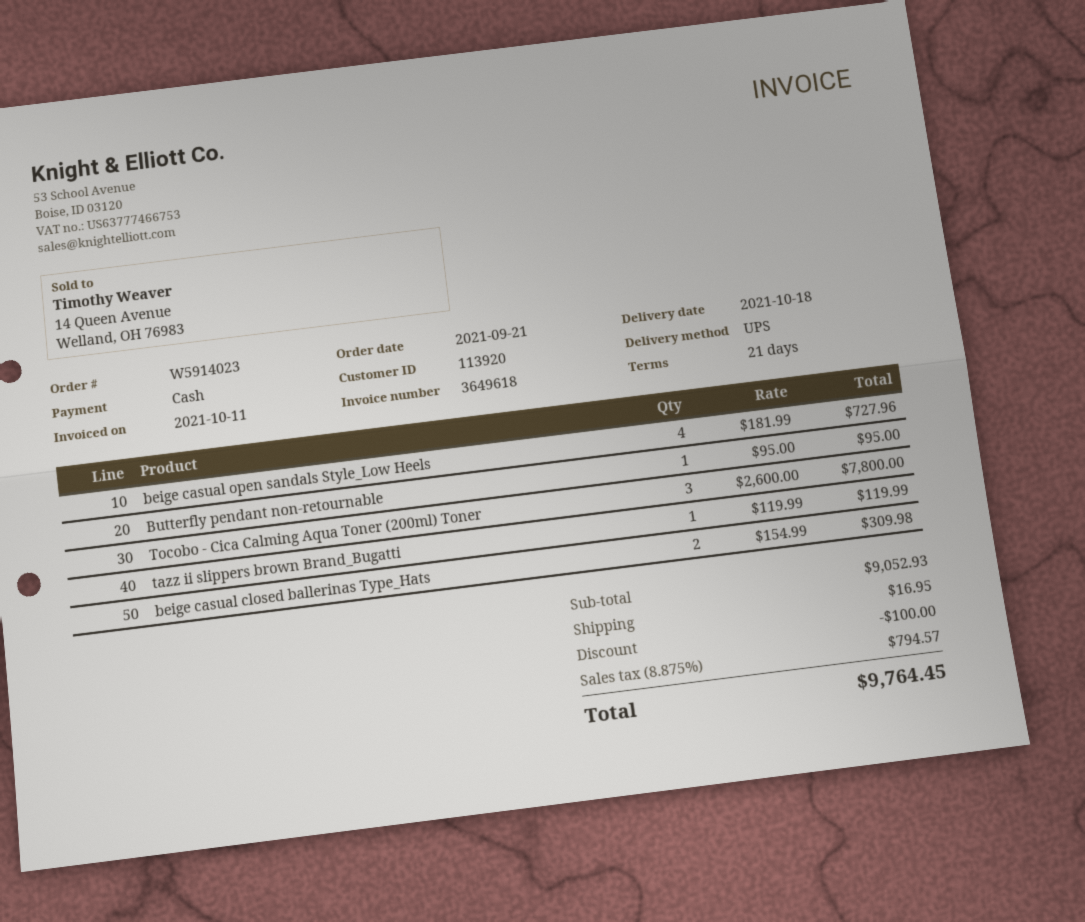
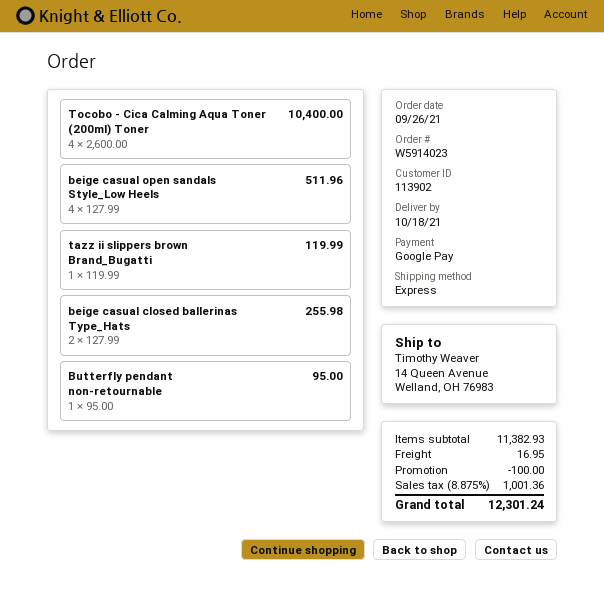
order date: 2021-09-21 -> 2021-09-26
customer number: 113920 -> 113902
payment method: cash -> Google Pay
shipping method: UPS -> express
beige casual open sandals Style_Low Heels: 4 x 181.99 = 727.96 -> 4 x 127.99 = 511.96
Tocobo - Cica Calming Aqua Toner (200ml) Toner: 3 x 2600.00 = 7800.00 -> 4 x 2600.00 = 10400.00
beige casual closed ballerinas Type_Hats: 2 x 154.99 = 309.98 -> 2 x 127.99 = 255.98
subtotal: 9052.93 -> 11382.93
tax: 8.875% = 794.57 -> 8.875% = 1001.36
total: 9764.45 -> 12301.24

